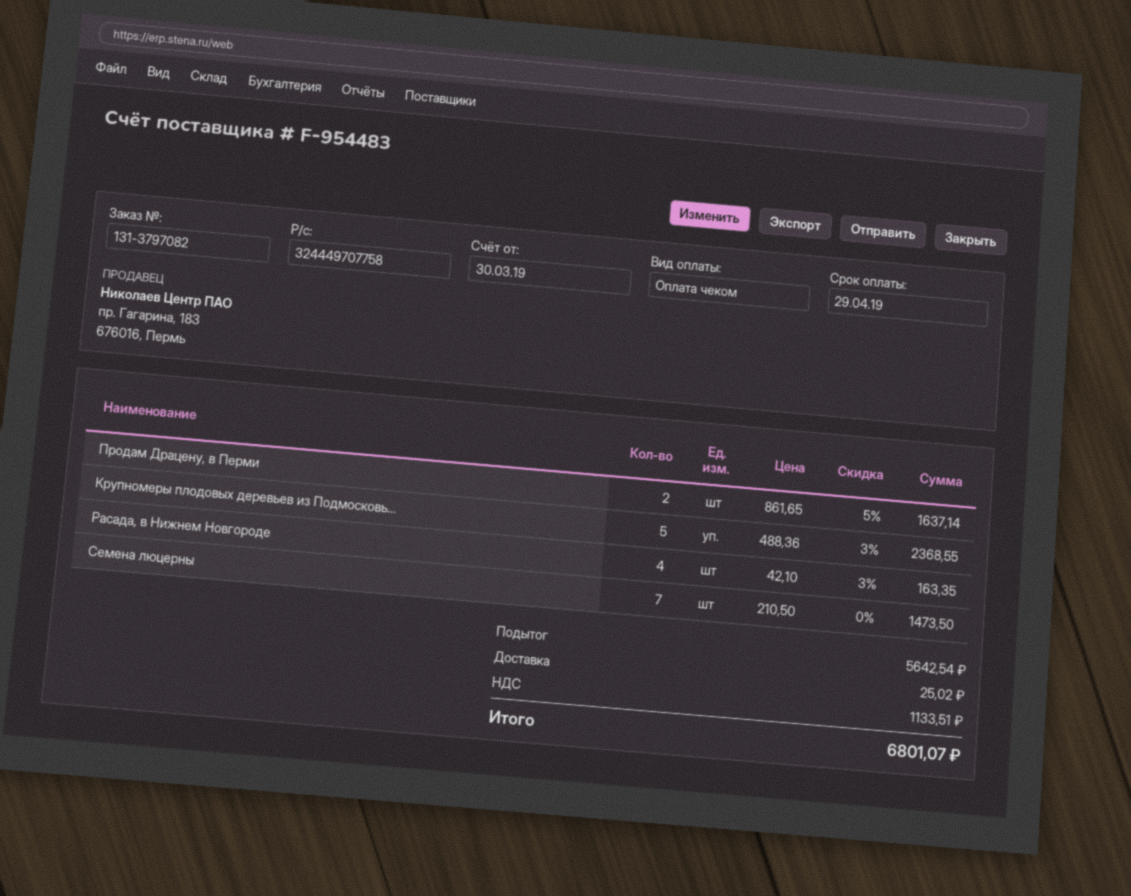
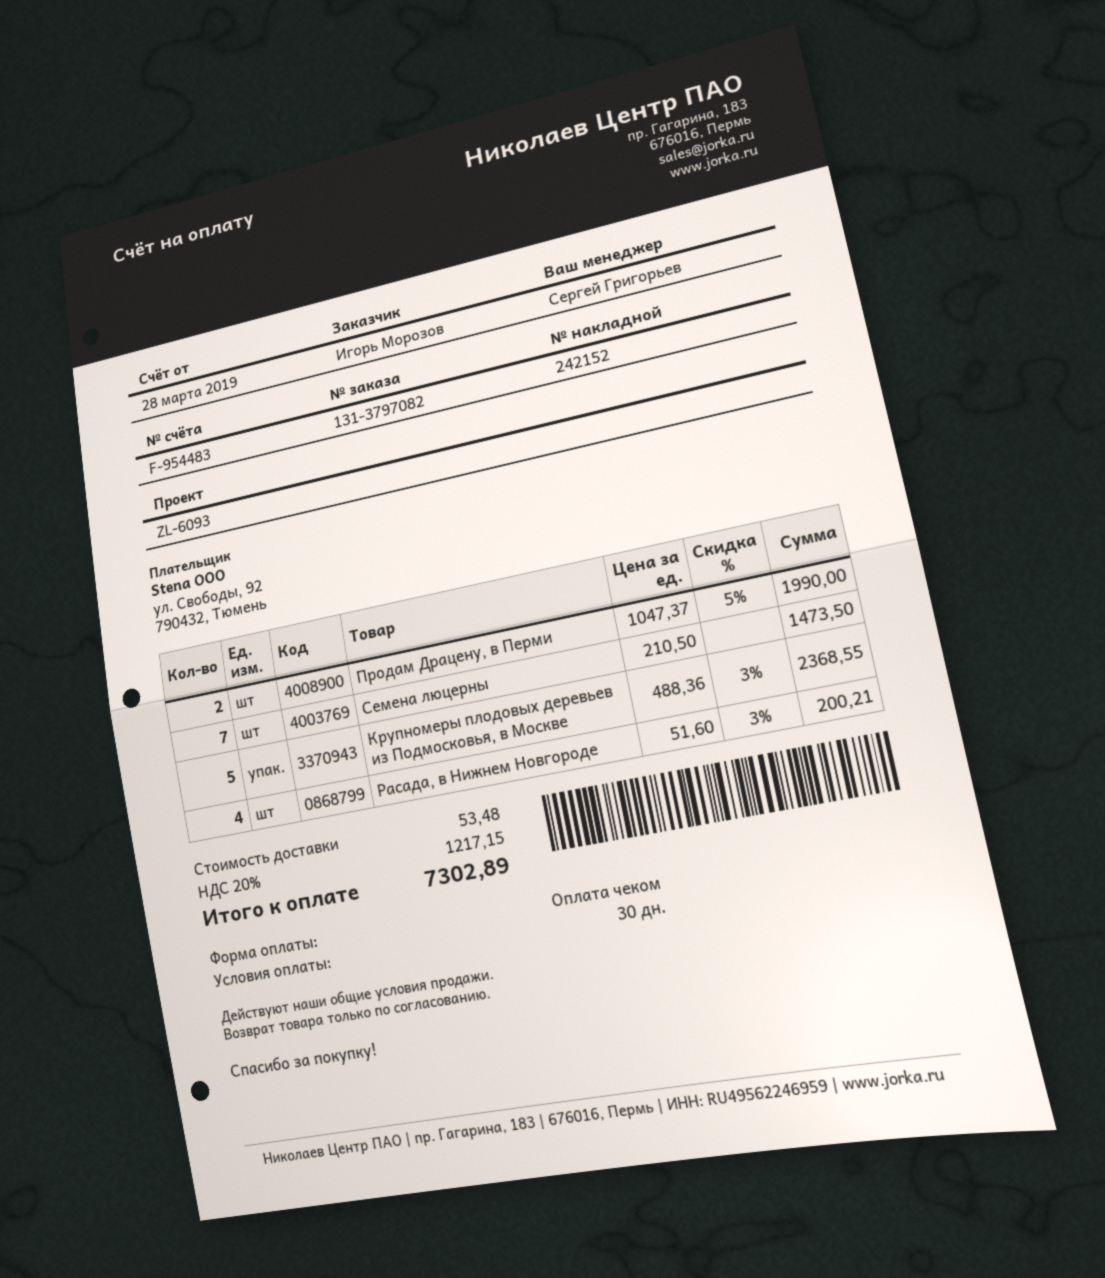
invoice date: 2019-03-30 -> 2019-03-28
Продам Драцену, в Перми: 2 x 861.65 - 5% = 1637.14 -> 2 x 1047.37 - 5% = 1990.00
Расада, в Нижнем Новгороде: 4 x 42.10 - 3% = 163.35 -> 4 x 51.60 - 3% = 200.21
shipping: 25.02 -> 53.48
tax: 1133.51 -> 1217.15
total: 6801.07 -> 7302.89

